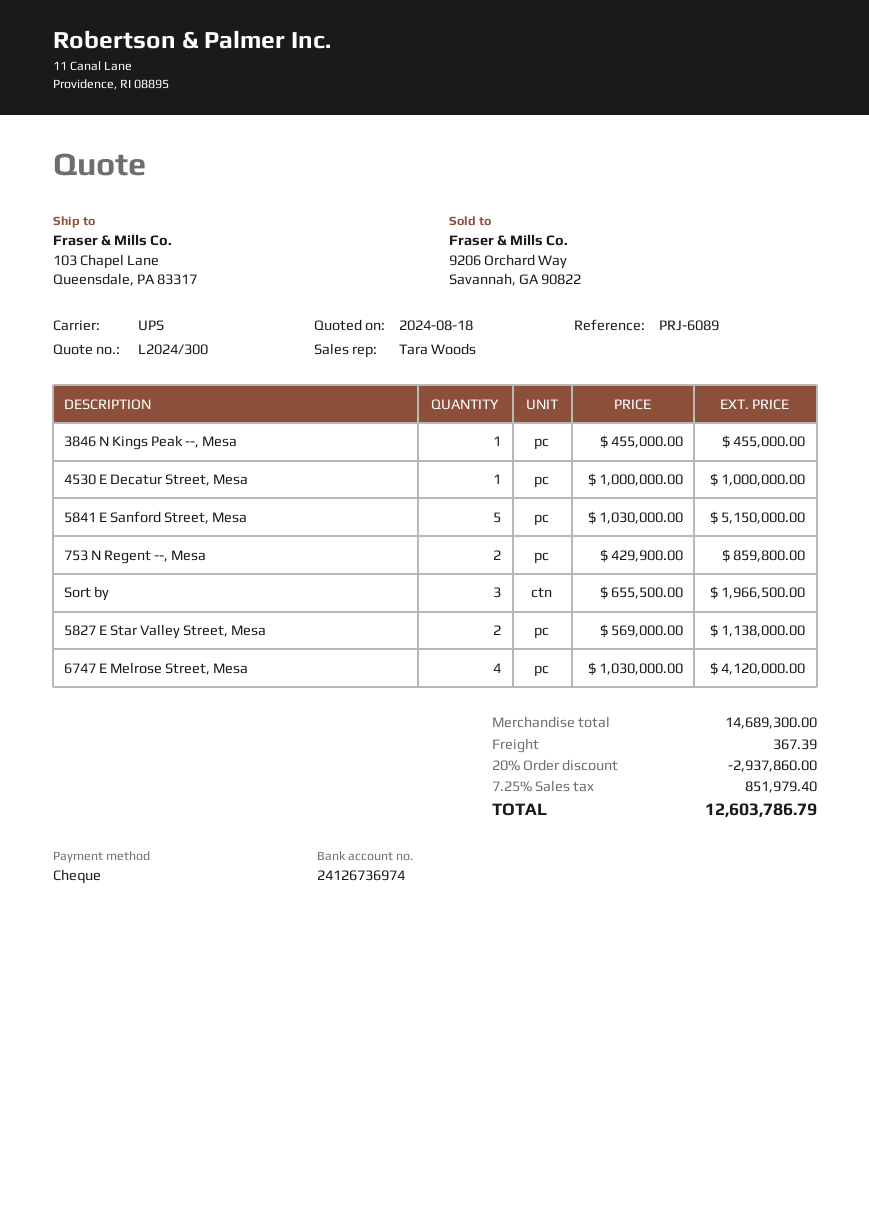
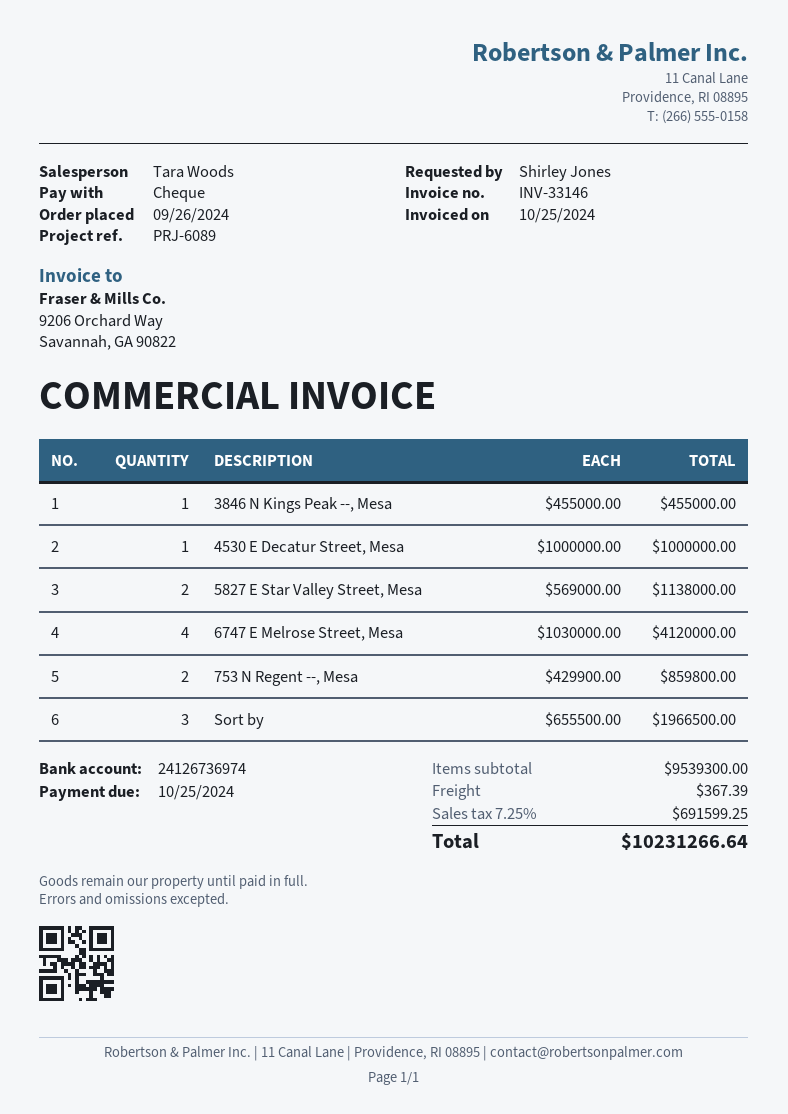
5841 E Sanford Street, Mesa: 5 x 1030000.00 = 5150000.00 -> none
subtotal: 14689300.00 -> 9539300.00
discount: 20% = 2937860.00 -> none
tax: 7.25% = 851979.40 -> 7.25% = 691599.25
total: 12603786.79 -> 10231266.64

